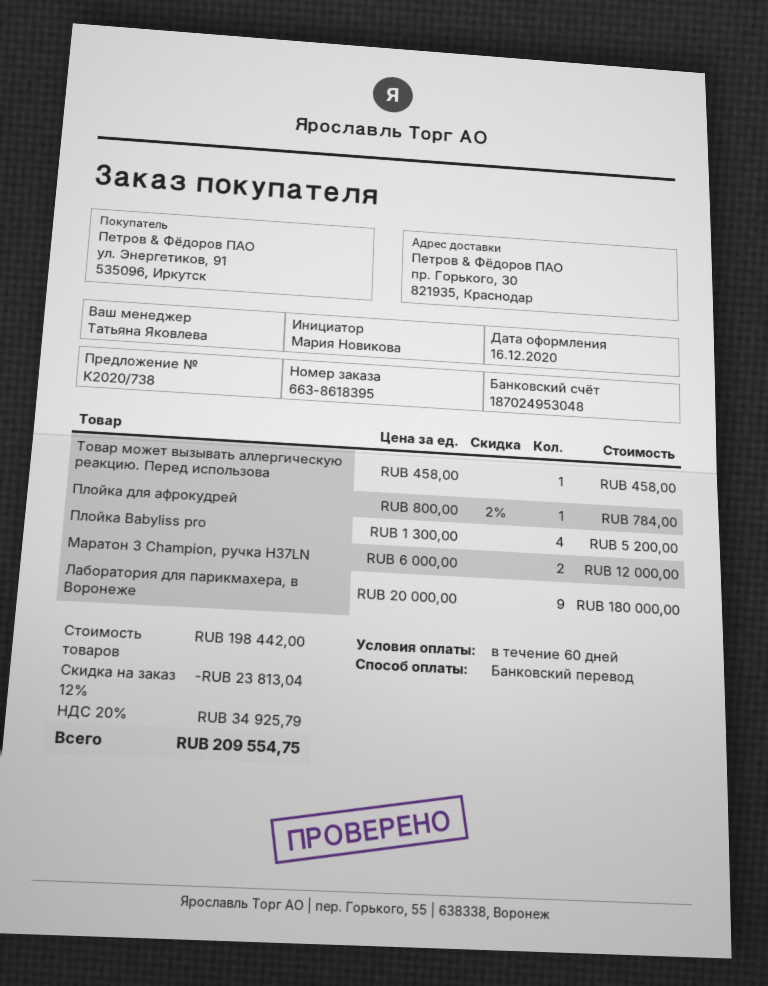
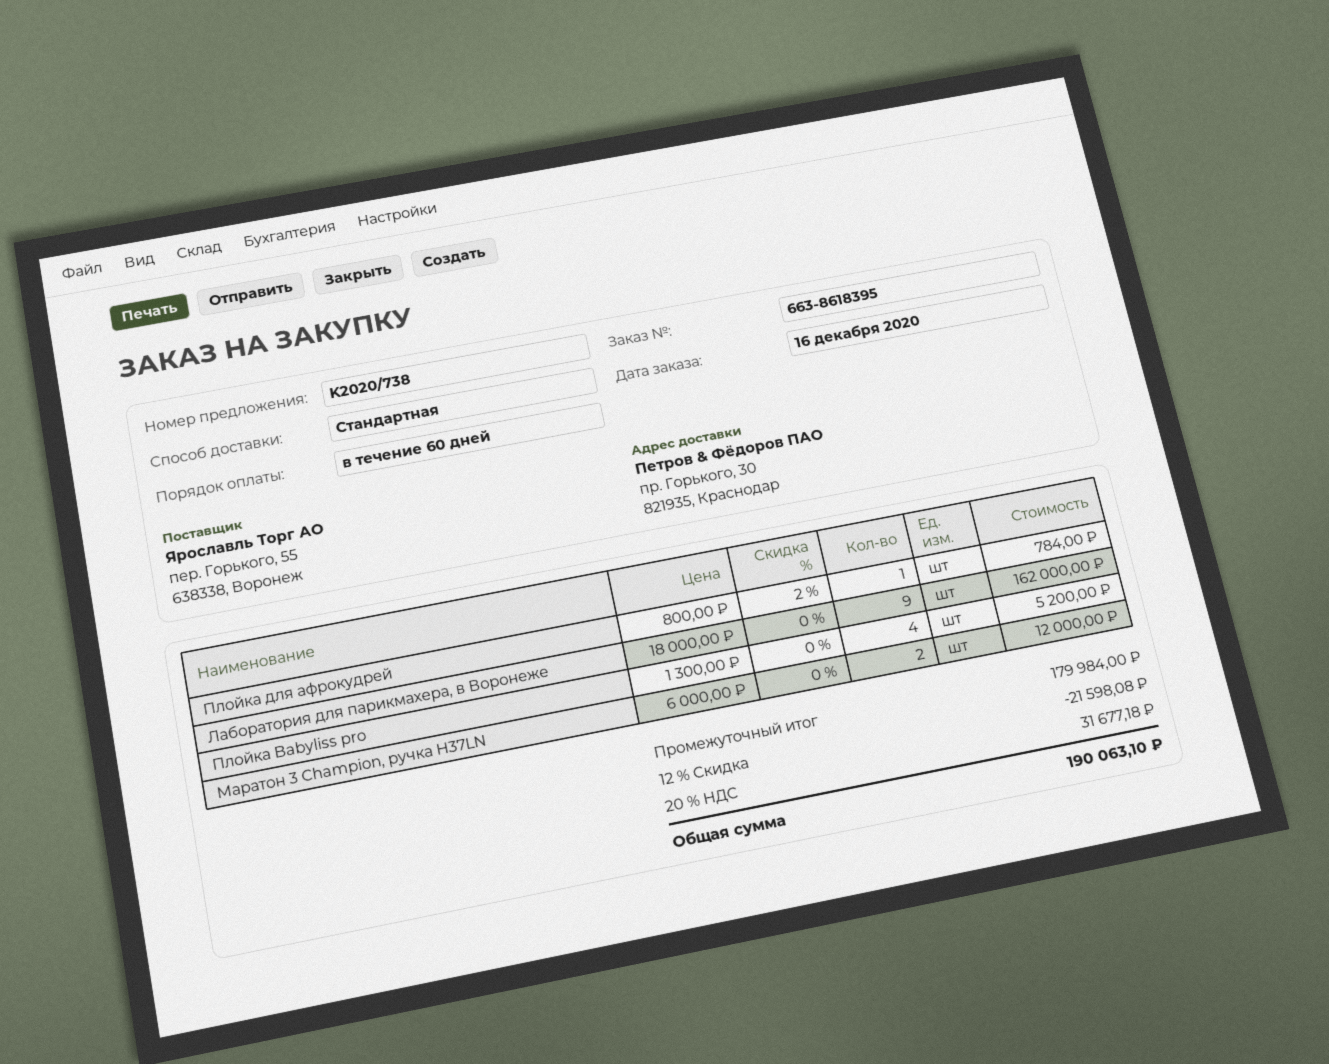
Товар может вызывать аллергическую реакцию. Перед использова: 1 x 458.00 = 458.00 -> none
Лаборатория для парикмахера, в Воронеже: 9 x 20000.00 = 180000.00 -> 9 x 18000.00 = 162000.00
subtotal: 198442.00 -> 179984.00
discount: 12% = 23813.04 -> 12% = 21598.08
tax: 20% = 34925.79 -> 20% = 31677.18
total: 209554.75 -> 190063.10

